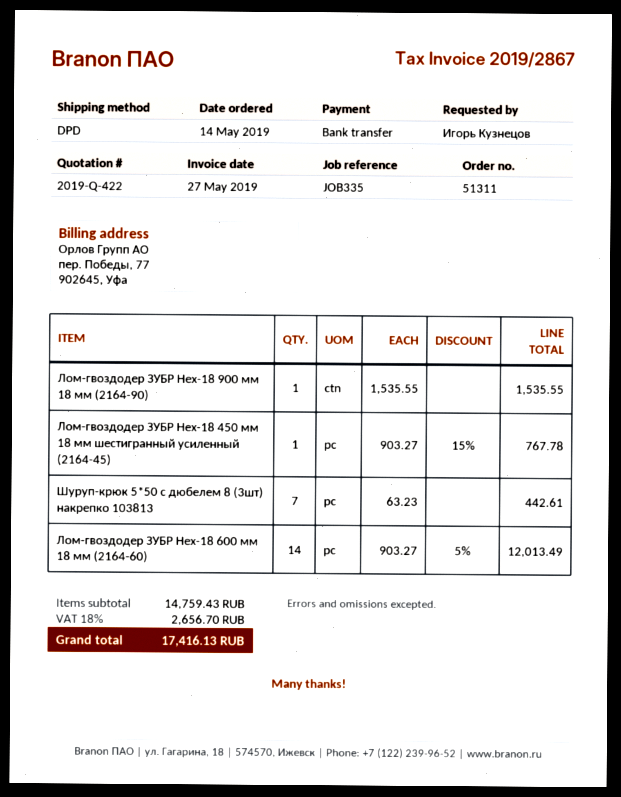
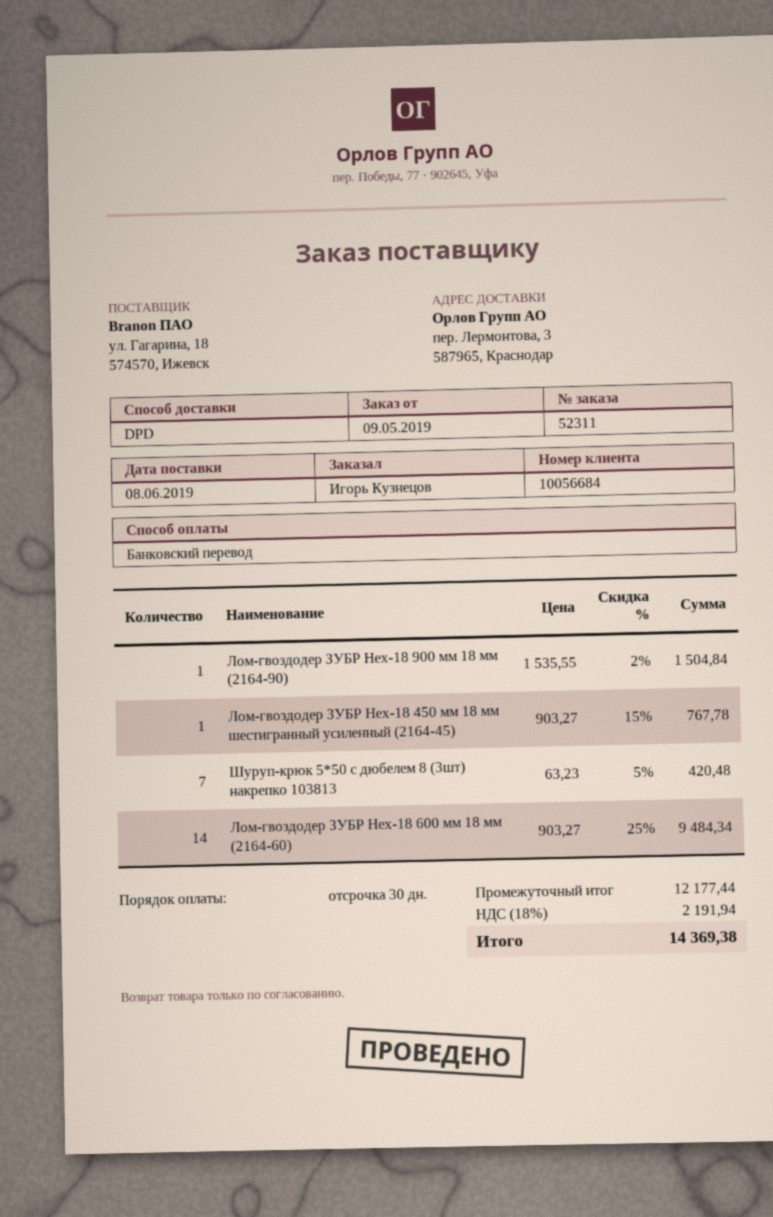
order number: 51311 -> 52311
order date: 2019-05-14 -> 2019-05-09
Лом-гвоздодер ЗУБР Нех-18 900 мм 18 мм (2164-90): 1 x 1535.55 = 1535.55 -> 1 x 1535.55 - 2% = 1504.84
Шуруп-крюк 5*50 с дюбелем 8 (3шт) накрепко 103813: 7 x 63.23 = 442.61 -> 7 x 63.23 - 5% = 420.48
Лом-гвоздодер ЗУБР Нех-18 600 мм 18 мм (2164-60): 14 x 903.27 - 5% = 12013.49 -> 14 x 903.27 - 25% = 9484.34
subtotal: 14759.43 -> 12177.44
tax: 18% = 2656.70 -> 18% = 2191.94
total: 17416.13 -> 14369.38

